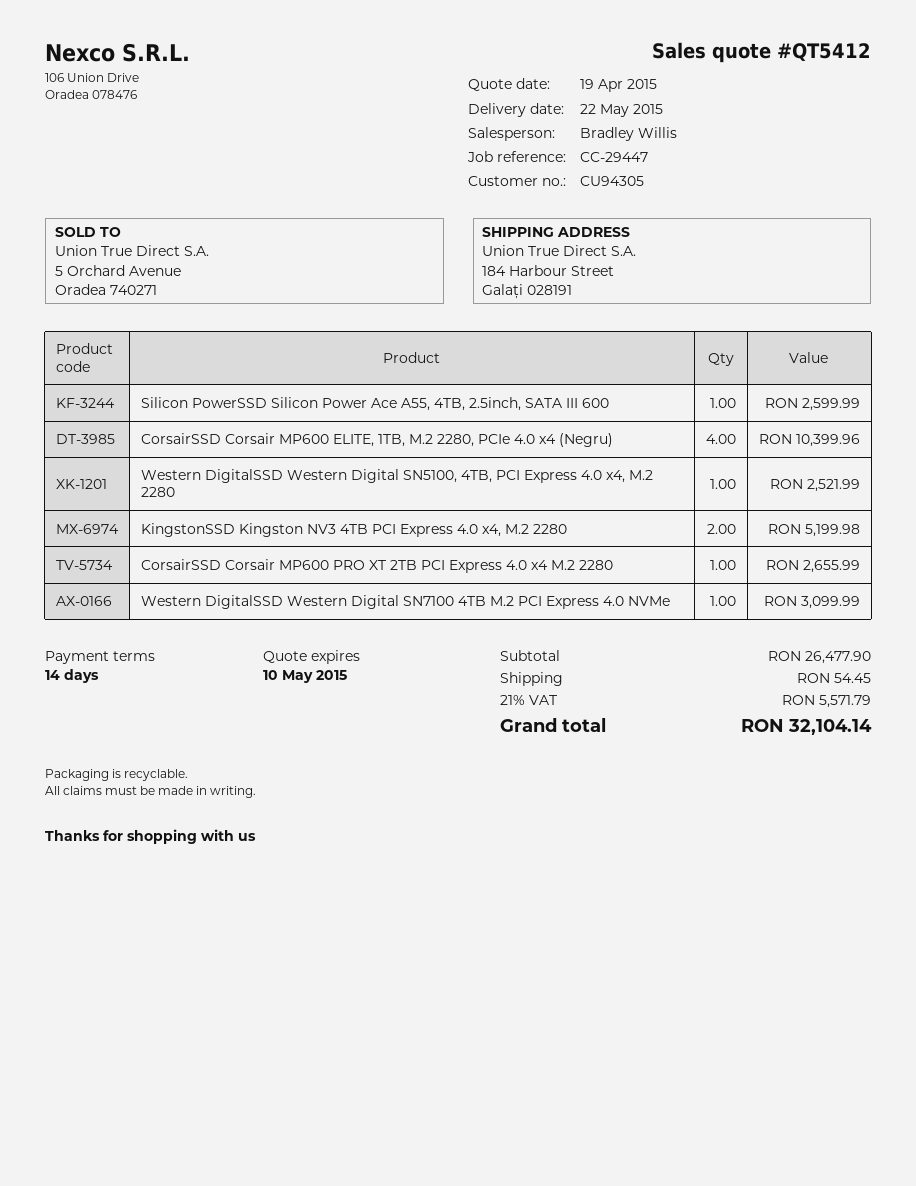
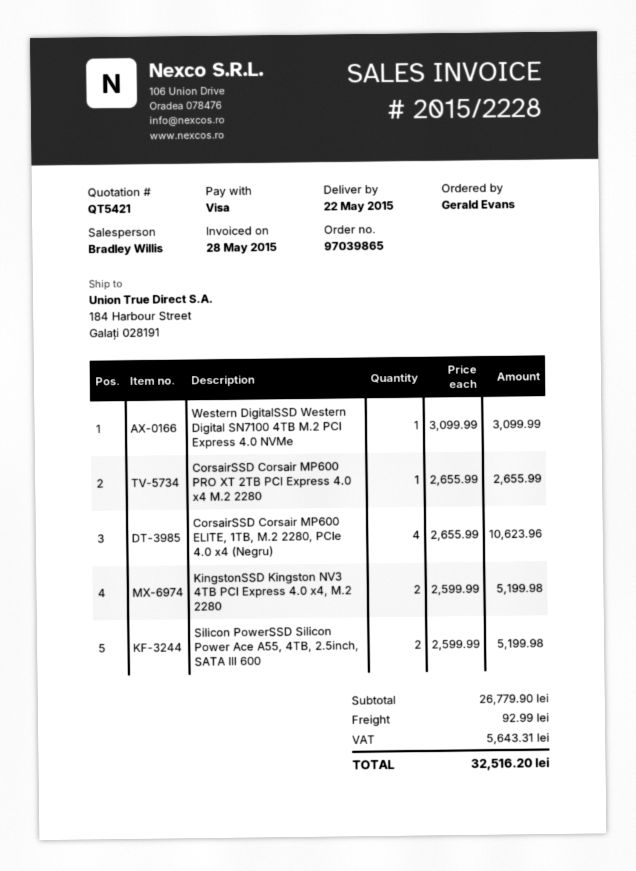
quote number: QT5412 -> QT5421
Silicon PowerSSD Silicon Power Ace A55, 4TB, 2.5inch, SATA III 600: 1 for 2599.99 -> 2 for 5199.98
CorsairSSD Corsair MP600 ELITE, 1TB, M.2 2280, PCIe 4.0 x4 (Negru): 4 for 10399.96 -> 4 for 10623.96
Western DigitalSSD Western Digital SN5100, 4TB, PCI Express 4.0 x4, M.2 2280: 1 for 2521.99 -> none
subtotal: 26477.90 -> 26779.90
shipping: 54.45 -> 92.99
tax: 5571.79 -> 5643.31
total: 32104.14 -> 32516.20

